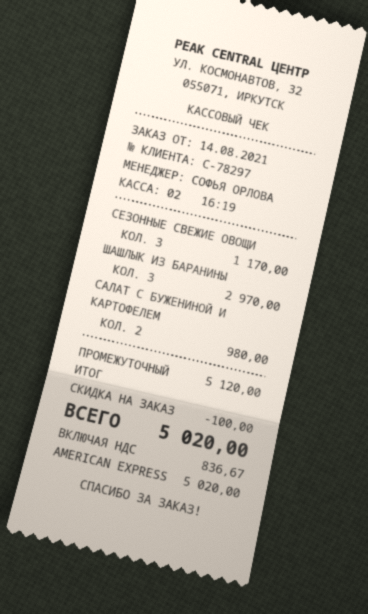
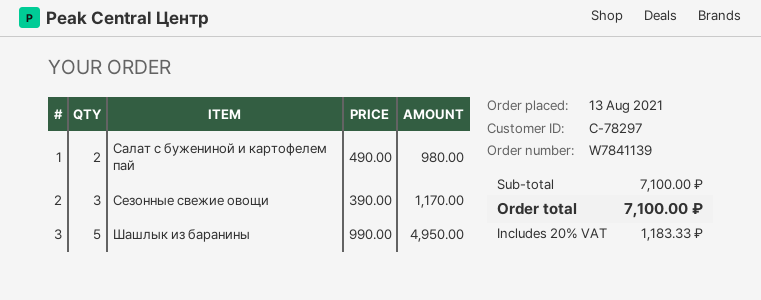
order date: 2021-08-14 -> 2021-08-13
ШАШЛЫК ИЗ БАРАНИНЫ: 3 for 2970.00 -> 5 for 4950.00
subtotal: 5120.00 -> 7100.00
discount: 100.00 -> none
tax: 836.67 -> 1183.33
total: 5020.00 -> 7100.00

